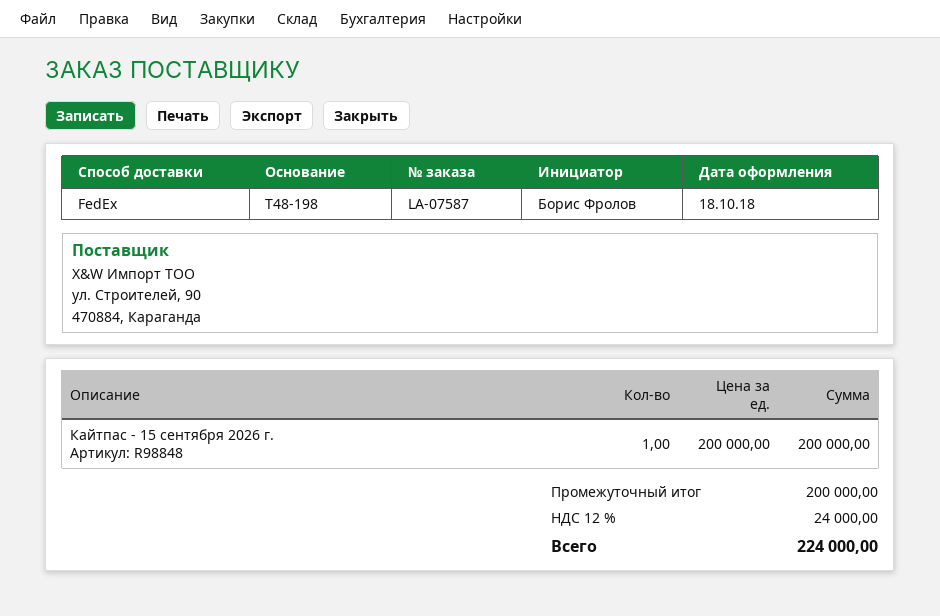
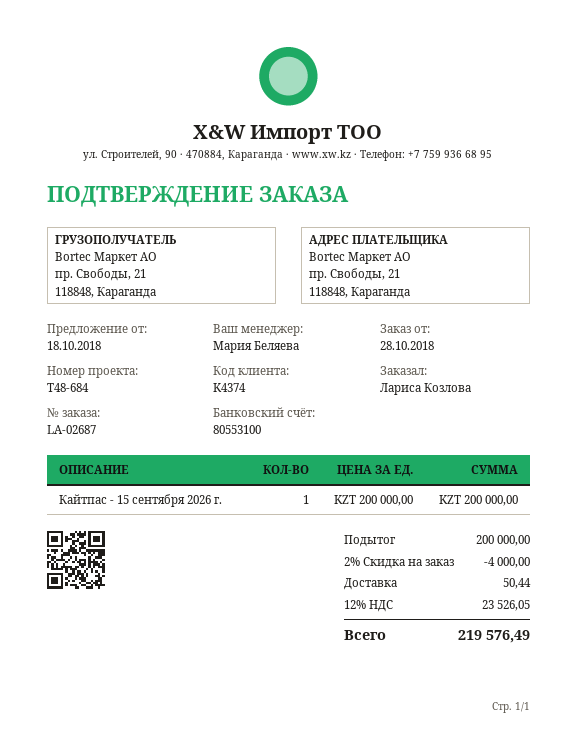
order number: LA-07587 -> LA-02687
order date: 2018-10-18 -> 2018-10-28
reference: T48-198 -> T48-684
ordered by: Борис Фролов -> Лариса Козлова
discount: none -> 2% = 4000.00
shipping: none -> 50.44
tax: 12% = 24000.00 -> 12% = 23526.05
total: 224000.00 -> 219576.49

